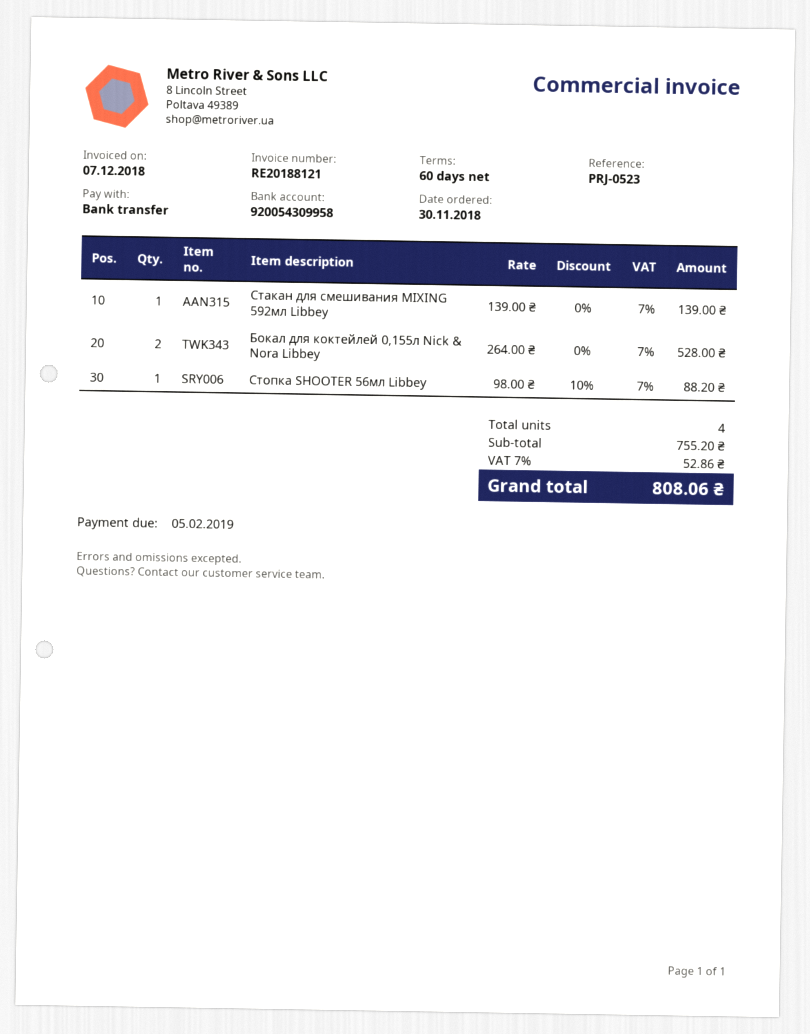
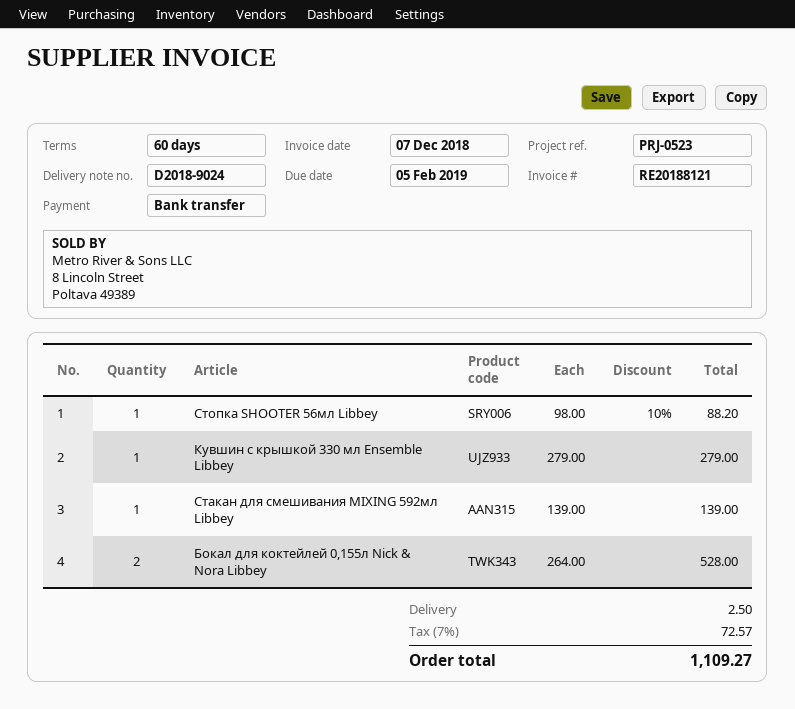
Кувшин с крышкой 330 мл Ensemble Libbey: none -> 1 x 279.00 = 279.00
shipping: none -> 2.50
tax: 7% = 52.86 -> 7% = 72.57
total: 808.06 -> 1109.27

